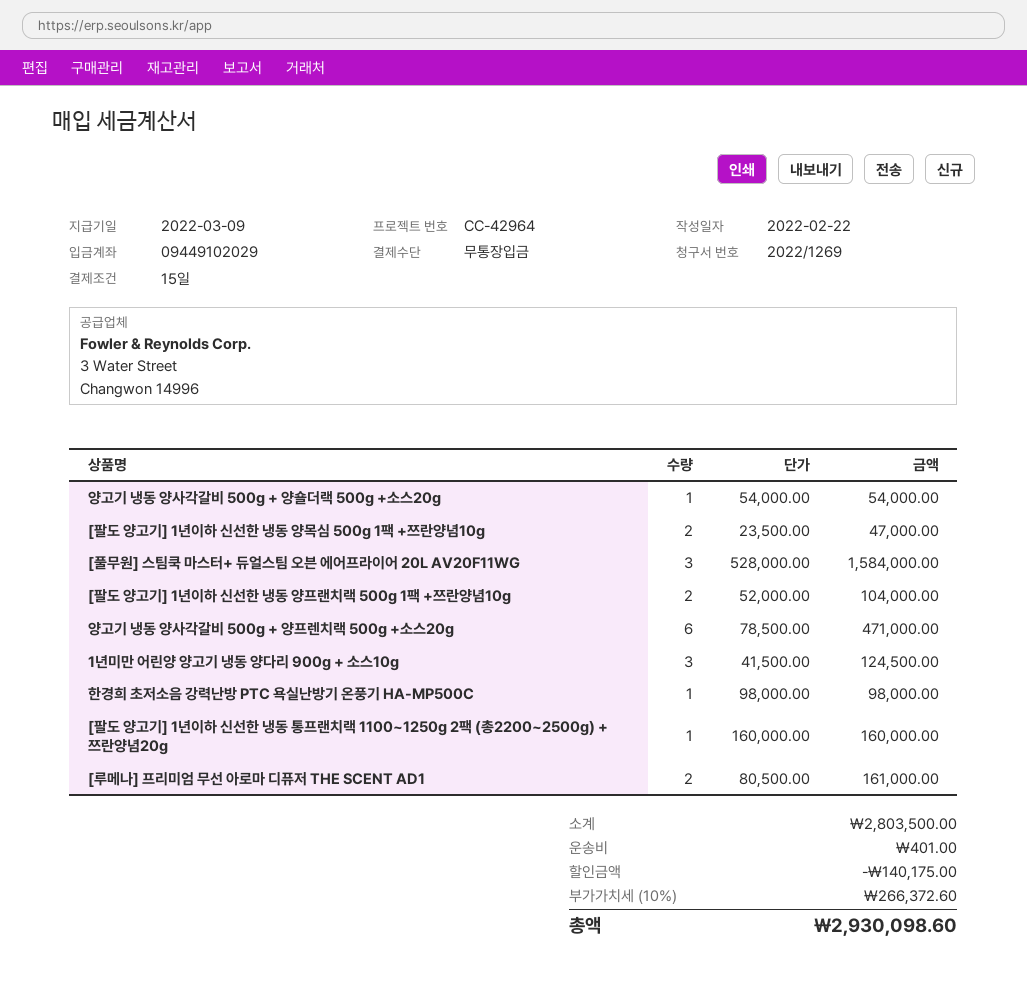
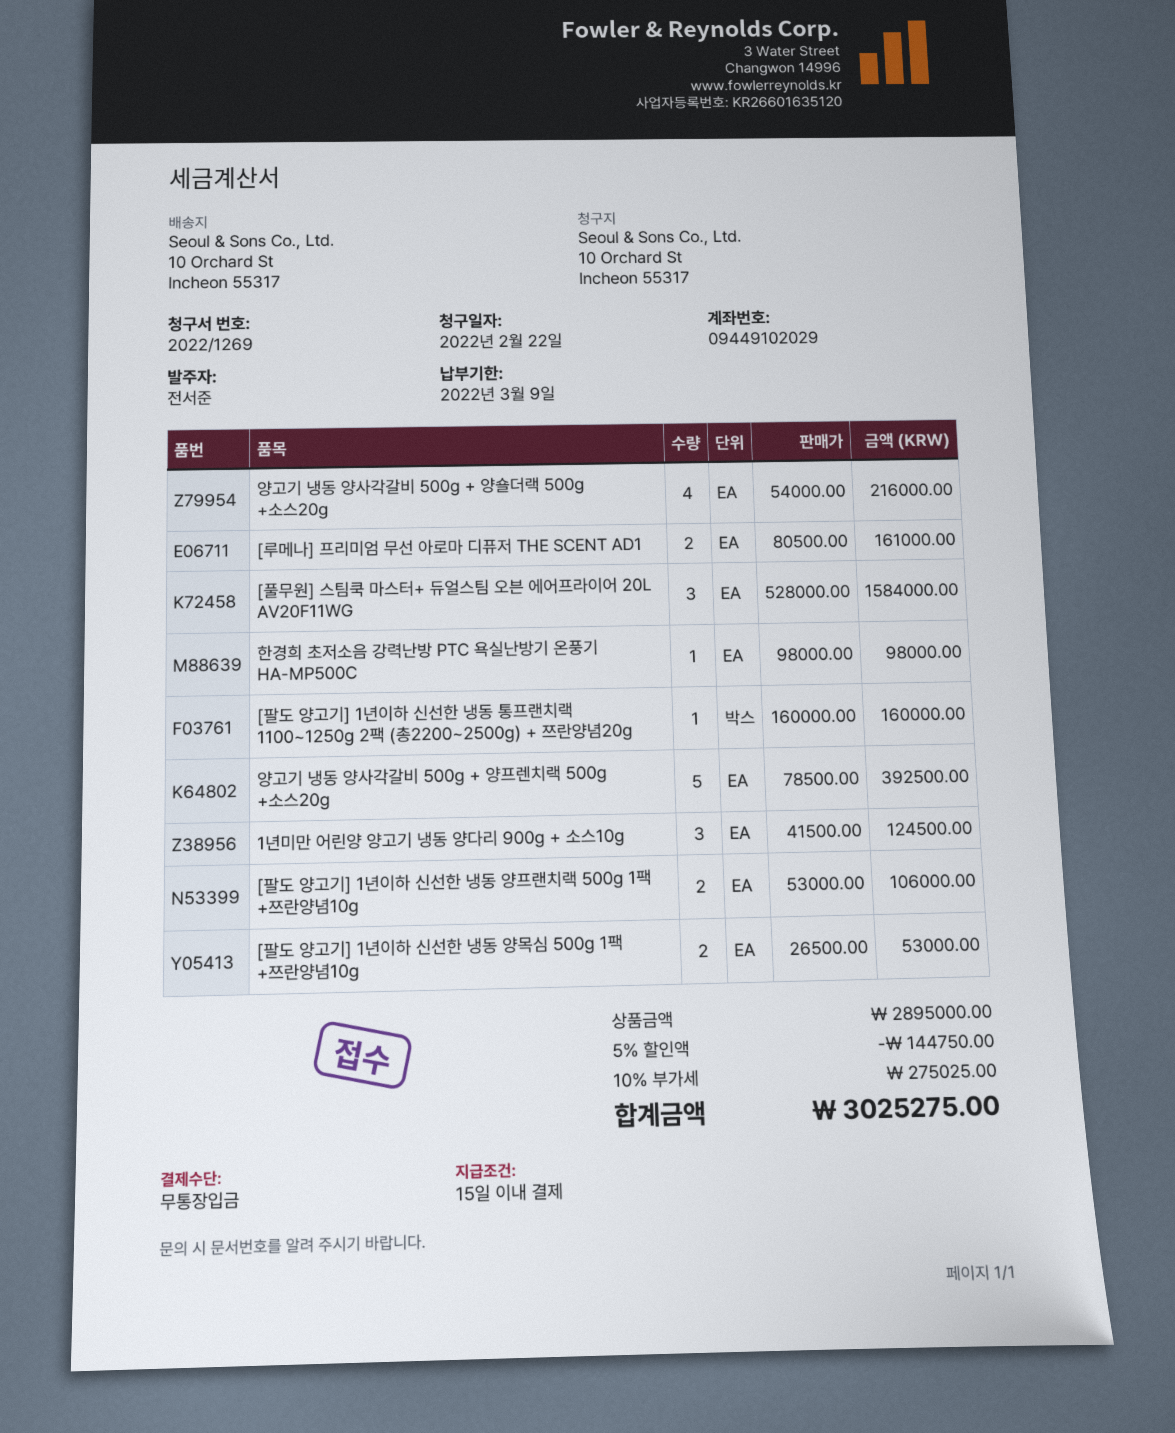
양고기 냉동 양사각갈비 500g + 양숄더랙 500g +소스20g: 1 x 54000.00 = 54000.00 -> 4 x 54000.00 = 216000.00
[팔도 양고기] 1년이하 신선한 냉동 양목심 500g 1팩 +쯔란양념10g: 2 x 23500.00 = 47000.00 -> 2 x 26500.00 = 53000.00
[팔도 양고기] 1년이하 신선한 냉동 양프랜치랙 500g 1팩 +쯔란양념10g: 2 x 52000.00 = 104000.00 -> 2 x 53000.00 = 106000.00
양고기 냉동 양사각갈비 500g + 양프렌치랙 500g +소스20g: 6 x 78500.00 = 471000.00 -> 5 x 78500.00 = 392500.00
subtotal: 2803500.00 -> 2895000.00
discount: 140175.00 -> 144750.00
shipping: 401.00 -> none
tax: 10% = 266372.60 -> 10% = 275025.00
total: 2930098.60 -> 3025275.00

